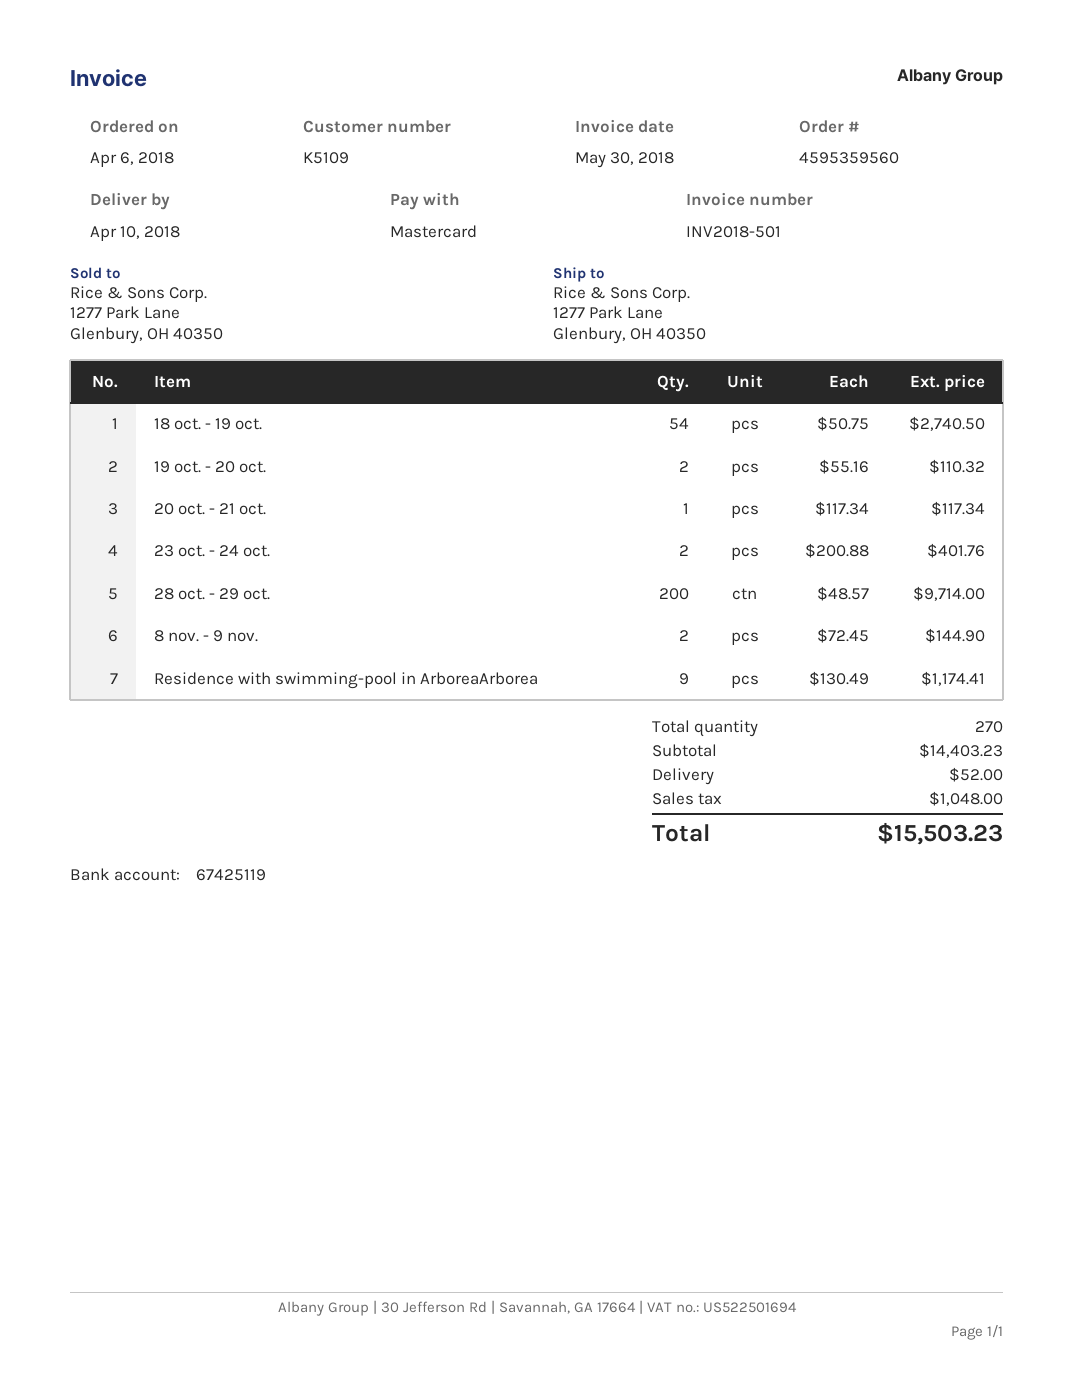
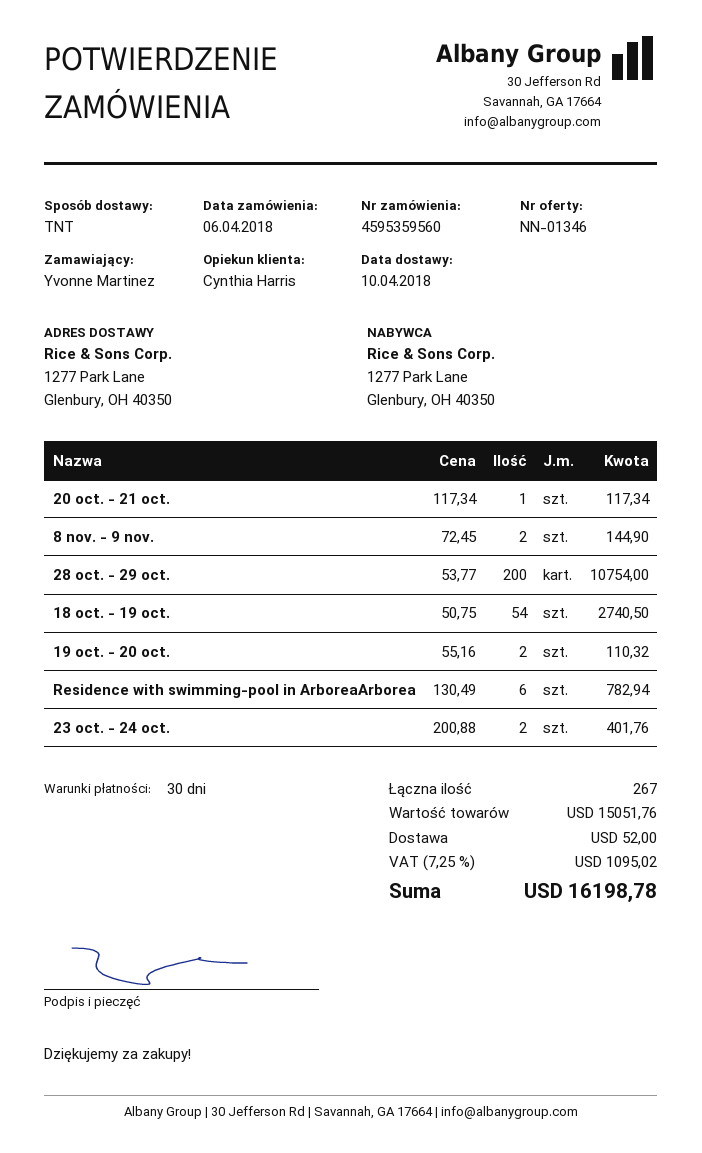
28 oct. - 29 oct.: 200 x 48.57 = 9714.00 -> 200 x 53.77 = 10754.00
Residence with swimming-pool in ArboreaArborea: 9 x 130.49 = 1174.41 -> 6 x 130.49 = 782.94
total quantity: 270 -> 267
subtotal: 14403.23 -> 15051.76
tax: 1048.00 -> 1095.02
total: 15503.23 -> 16198.78

